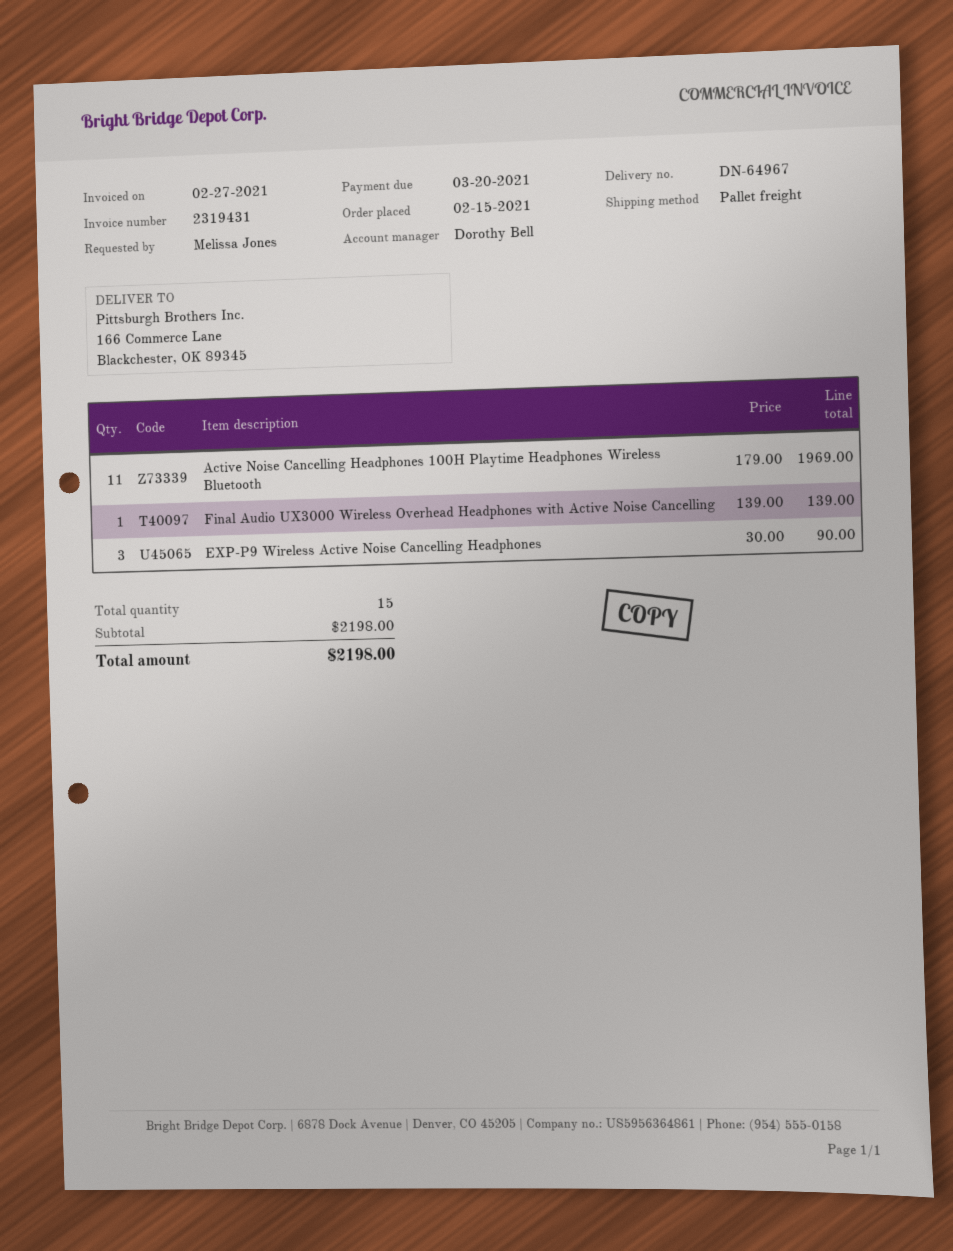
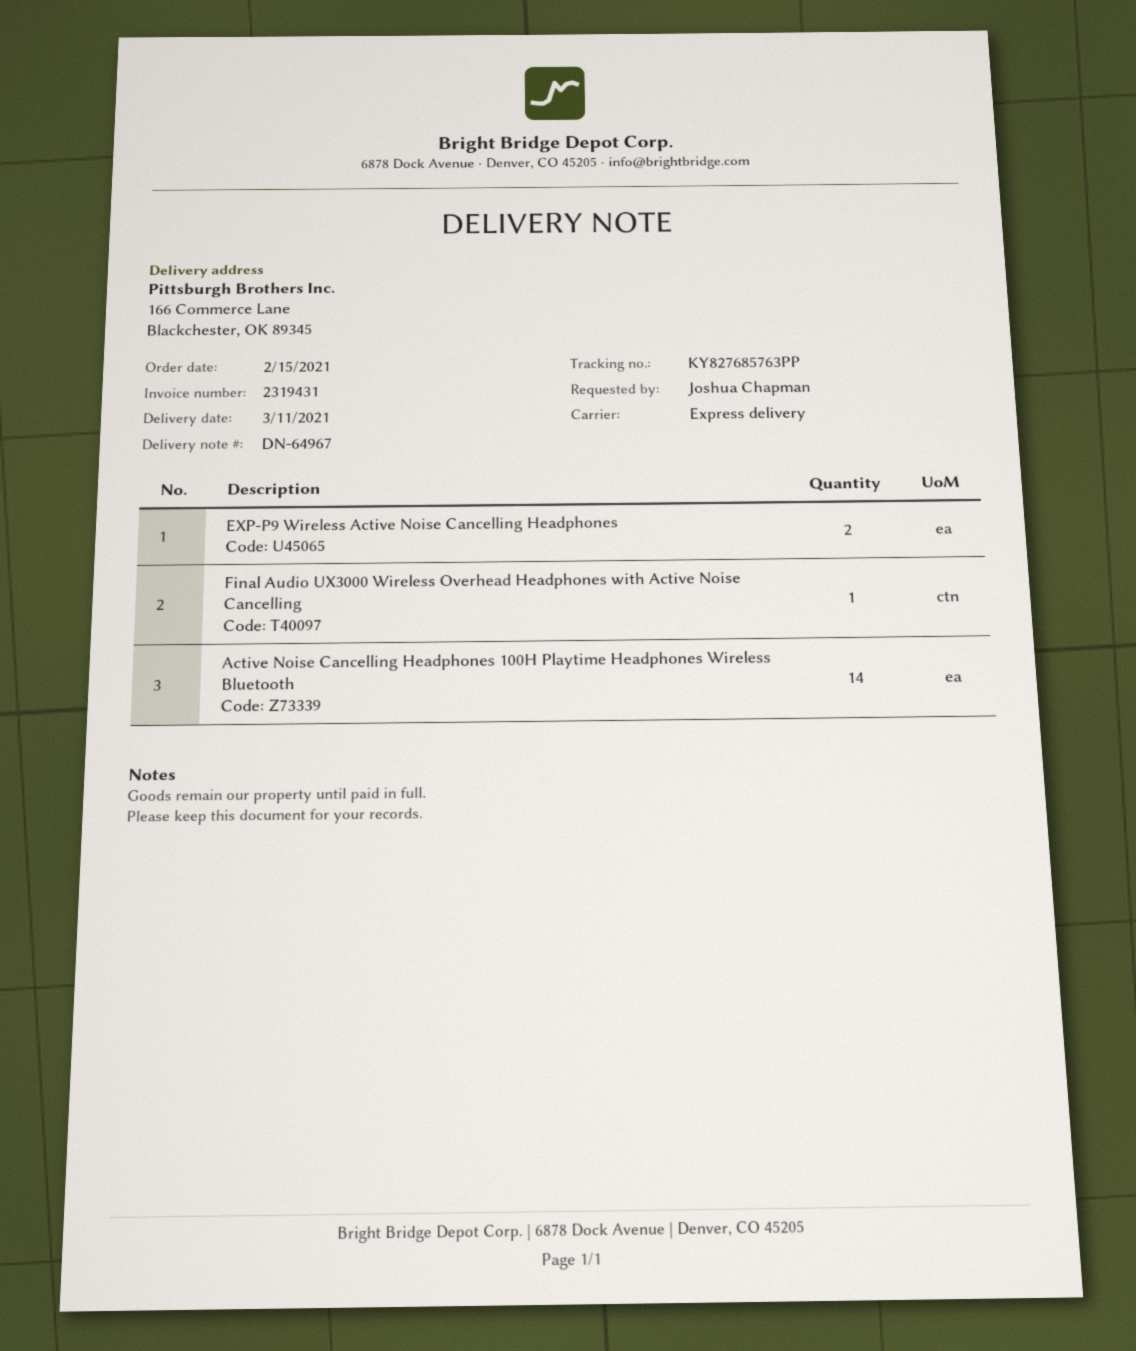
ordered by: Melissa Jones -> Joshua Chapman
shipping method: pallet freight -> express
Active Noise Cancelling Headphones 100H Playtime Headphones Wireless Bluetooth: 11 -> 14
EXP-P9 Wireless Active Noise Cancelling Headphones: 3 -> 2

